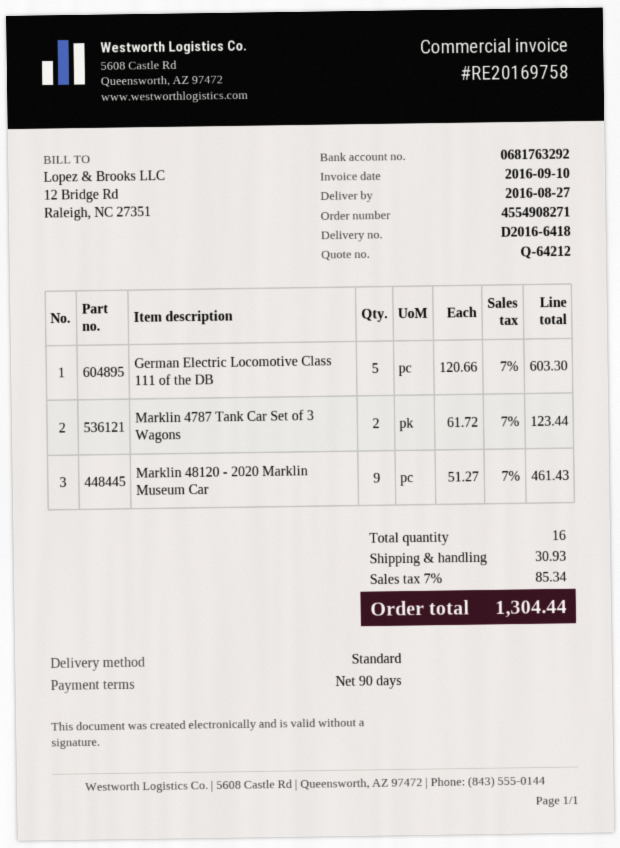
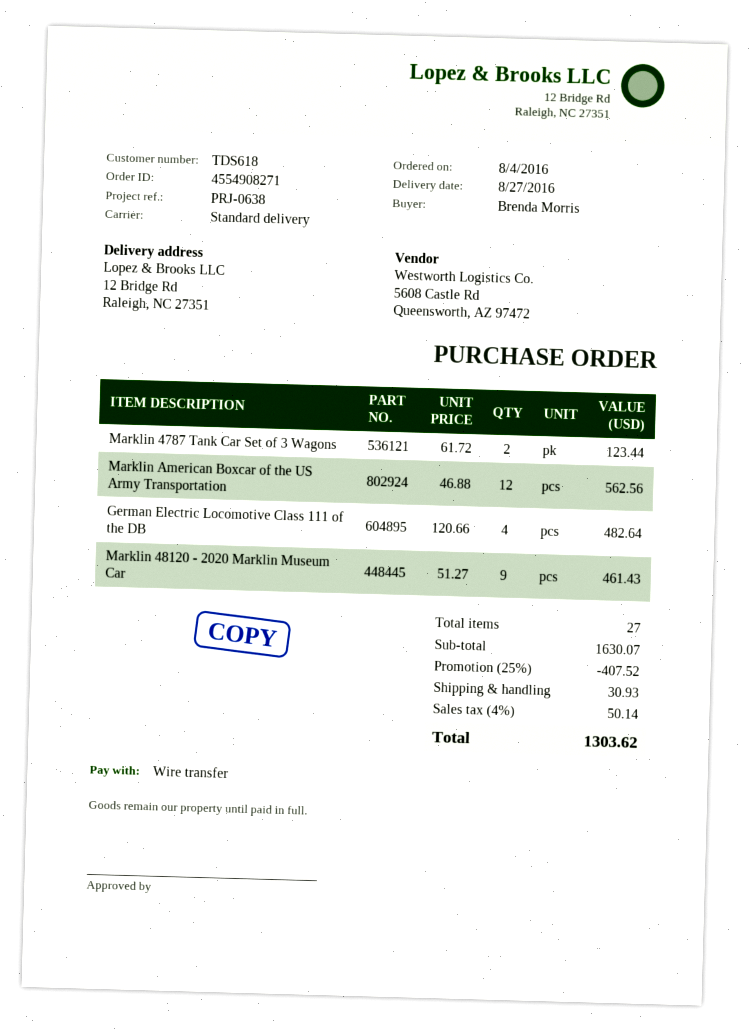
German Electric Locomotive Class 111 of the DB: 5 x 120.66 = 603.30 -> 4 x 120.66 = 482.64
Marklin American Boxcar of the US Army Transportation: none -> 12 x 46.88 = 562.56
total quantity: 16 -> 27
discount: none -> 25% = 407.52
tax: 7% = 85.34 -> 4% = 50.14
total: 1304.44 -> 1303.62

